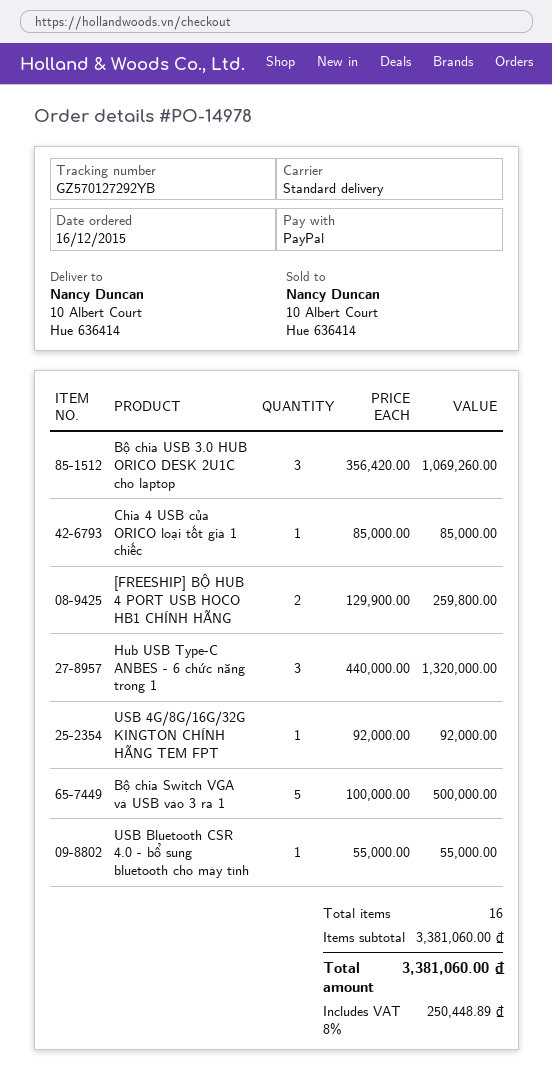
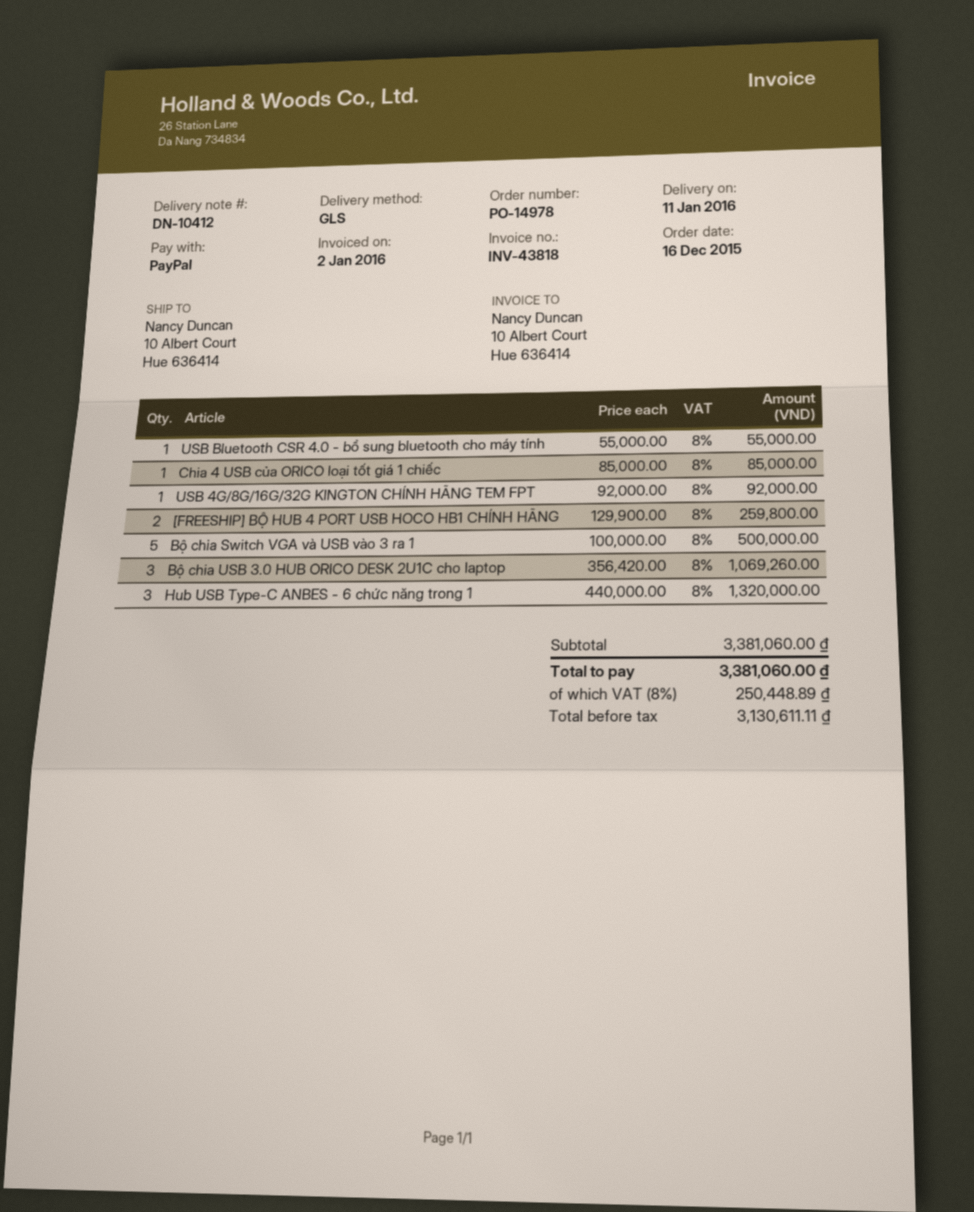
shipping method: standard -> GLS

